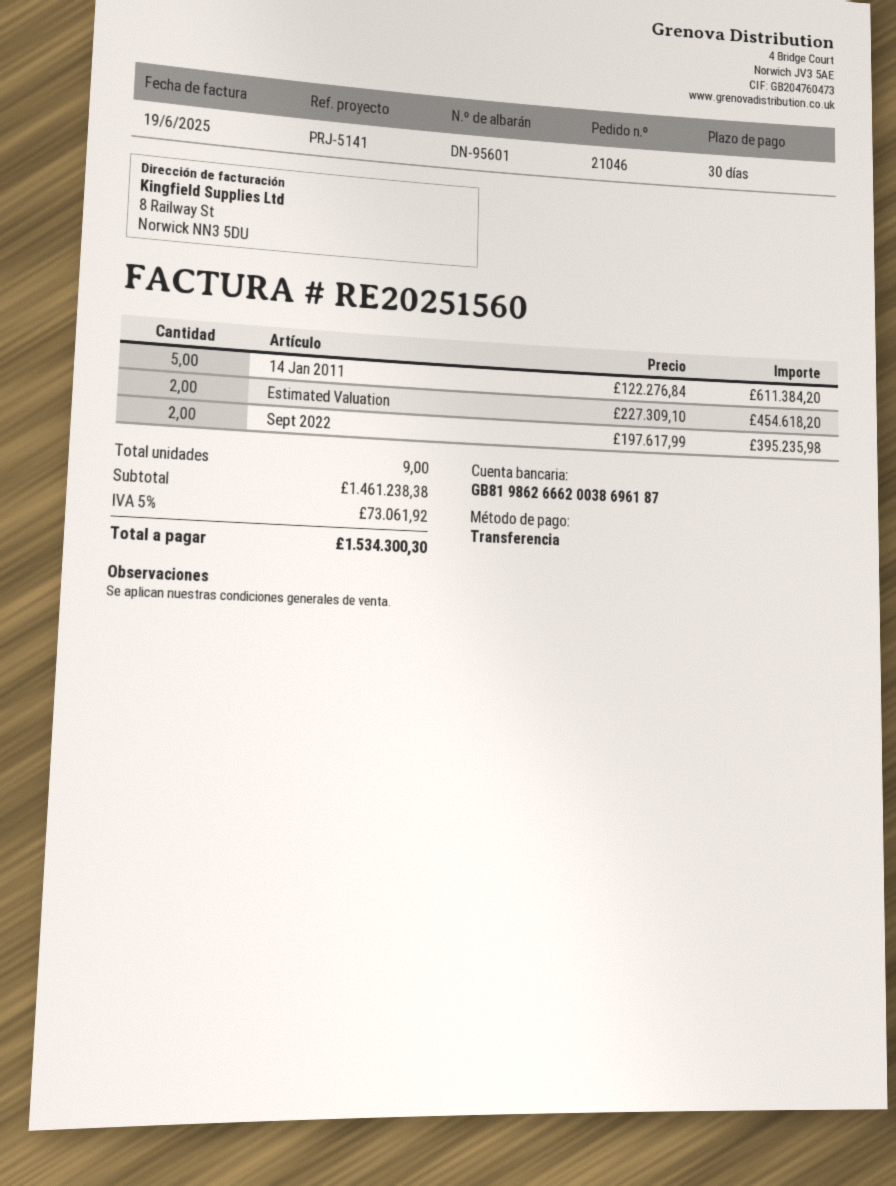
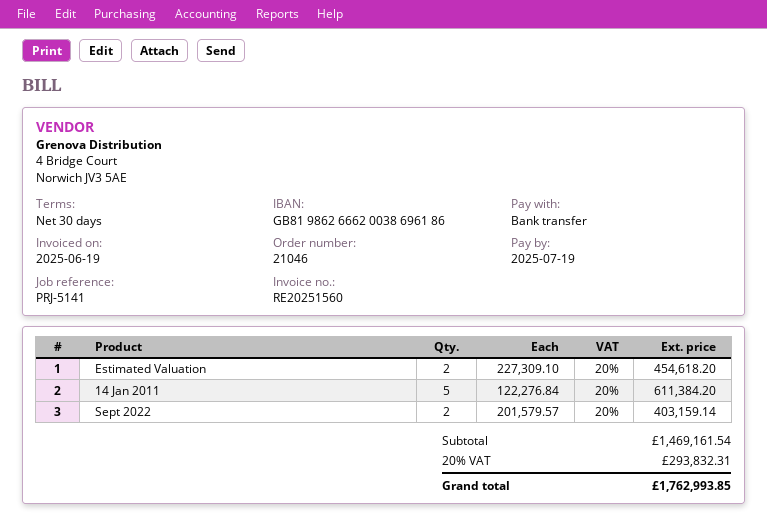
bank account: GB81986266620038696187 -> GB81986266620038696186
Sept 2022: 2 x 197617.99 = 395235.98 -> 2 x 201579.57 = 403159.14
subtotal: 1461238.38 -> 1469161.54
tax: 5% = 73061.92 -> 20% = 293832.31
total: 1534300.30 -> 1762993.85

